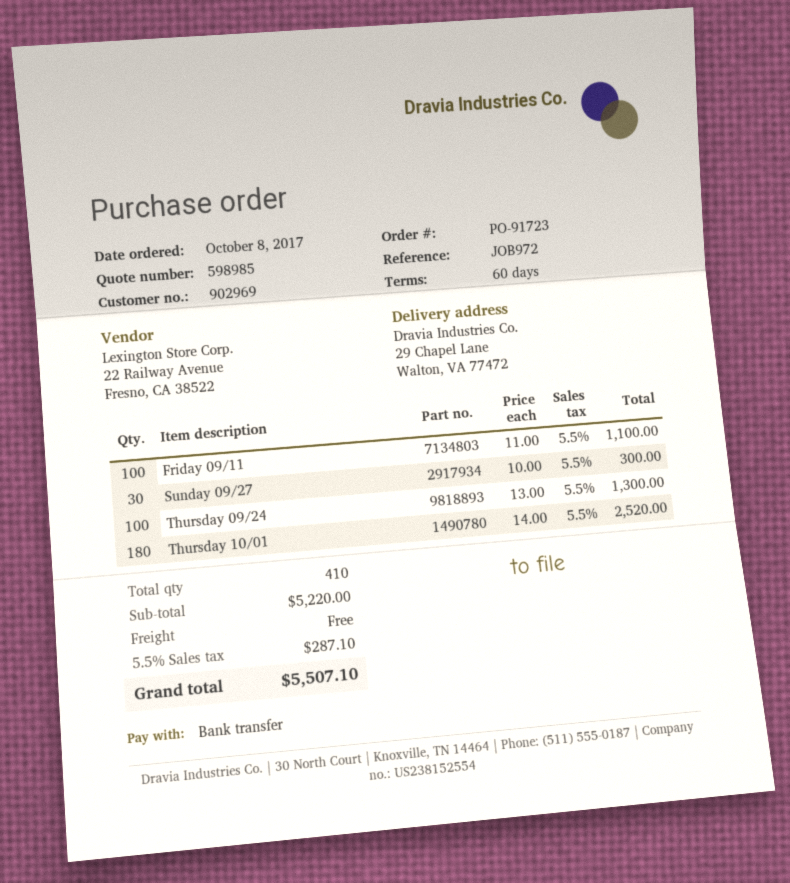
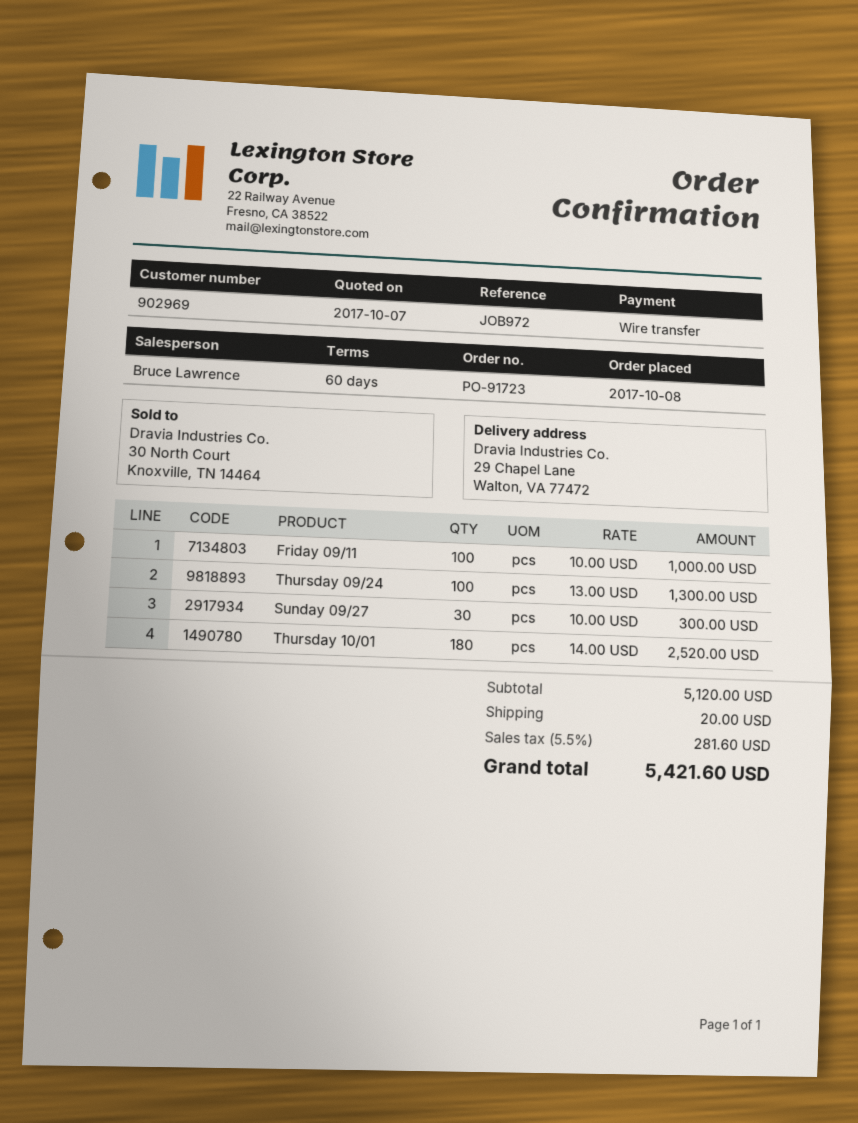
Friday 09/11: 100 x 11.00 = 1100.00 -> 100 x 10.00 = 1000.00
subtotal: 5220.00 -> 5120.00
shipping: 0.00 -> 20.00
tax: 5.5% = 287.10 -> 5.5% = 281.60
total: 5507.10 -> 5421.60

